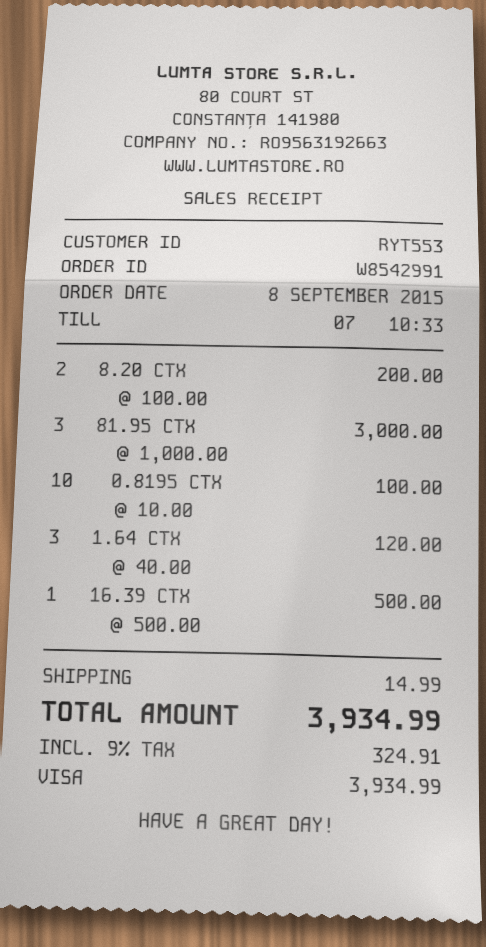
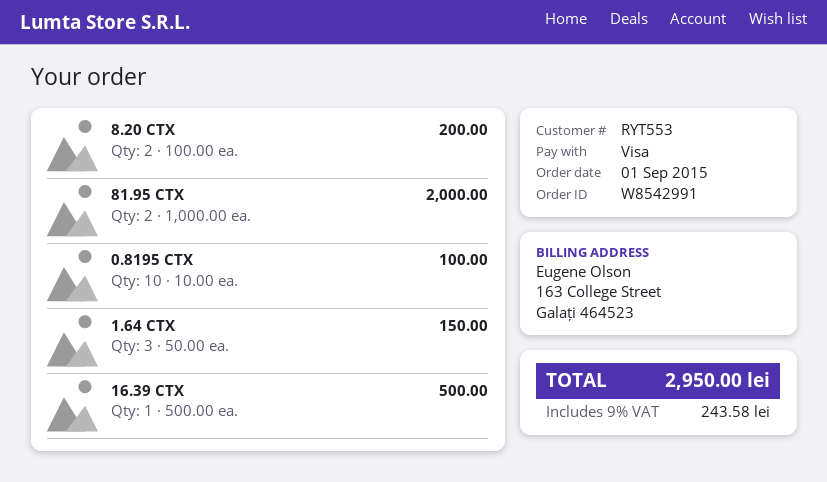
order date: 2015-09-08 -> 2015-09-01
81.95 CTX: 3 x 1000.00 = 3000.00 -> 2 x 1000.00 = 2000.00
1.64 CTX: 3 x 40.00 = 120.00 -> 3 x 50.00 = 150.00
shipping: 14.99 -> none
tax: 9% = 324.91 -> 9% = 243.58
total: 3934.99 -> 2950.00

